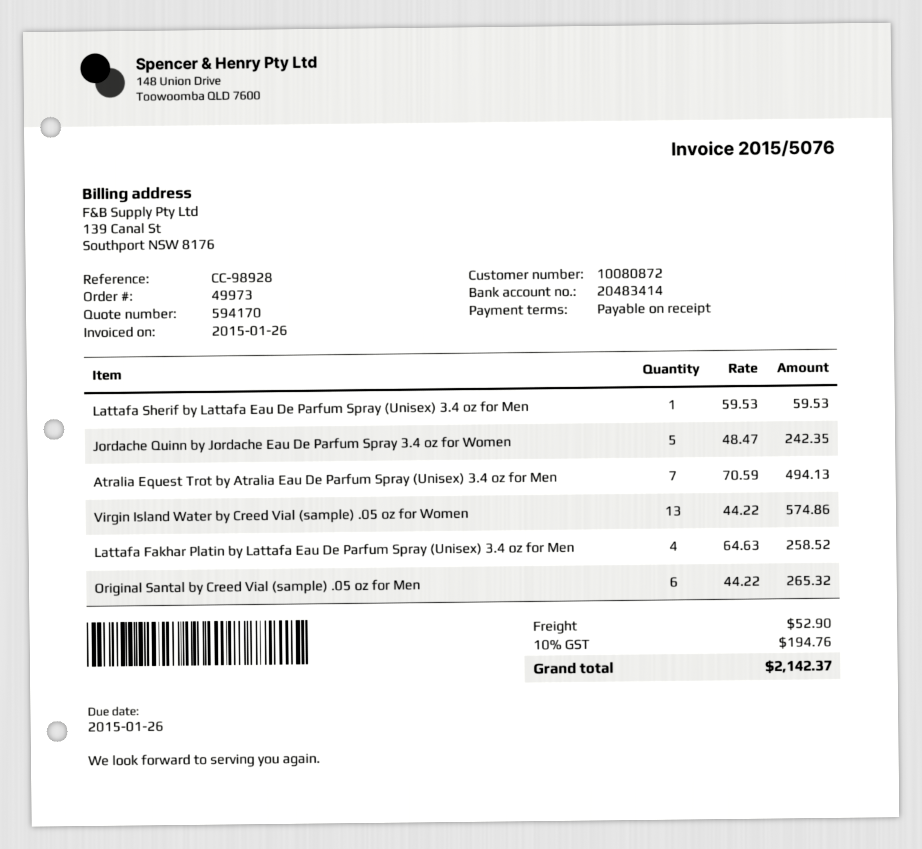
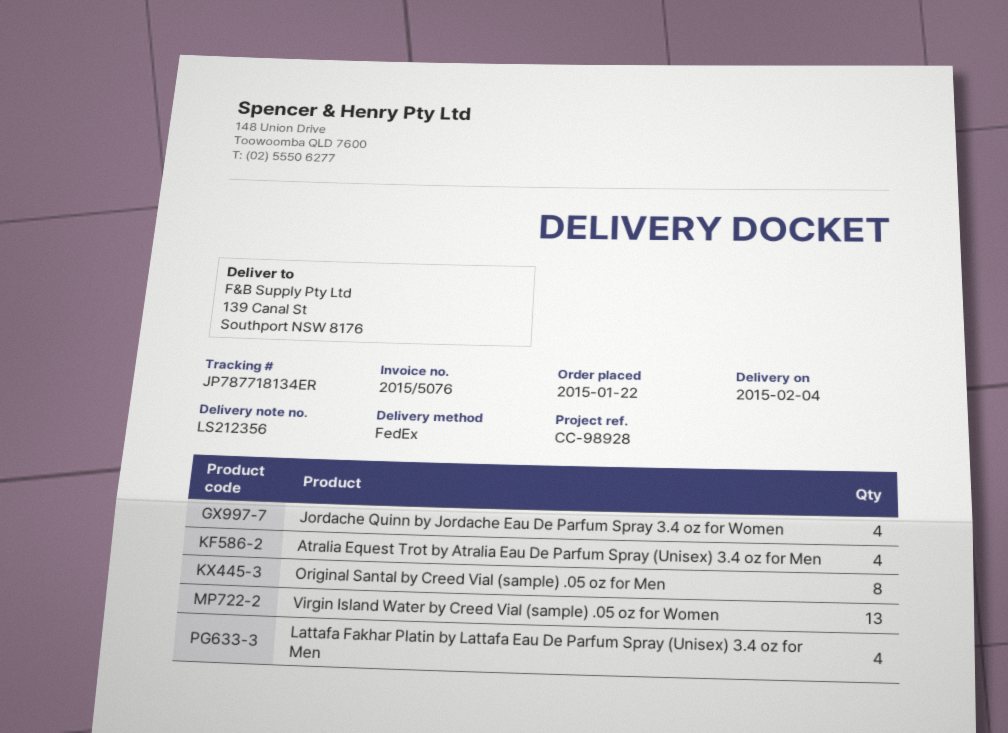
Lattafa Sherif by Lattafa Eau De Parfum Spray (Unisex) 3.4 oz for Men: 1 -> none
Jordache Quinn by Jordache Eau De Parfum Spray 3.4 oz for Women: 5 -> 4
Atralia Equest Trot by Atralia Eau De Parfum Spray (Unisex) 3.4 oz for Men: 7 -> 4
Original Santal by Creed Vial (sample) .05 oz for Men: 6 -> 8

